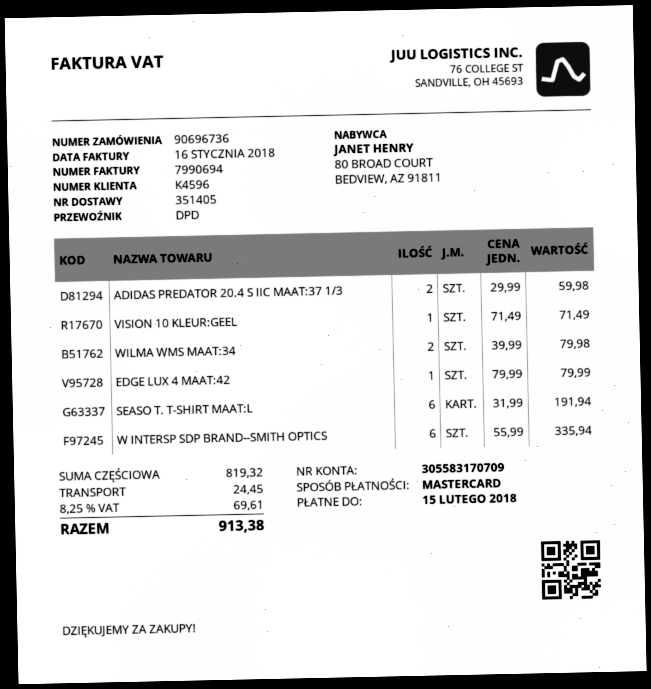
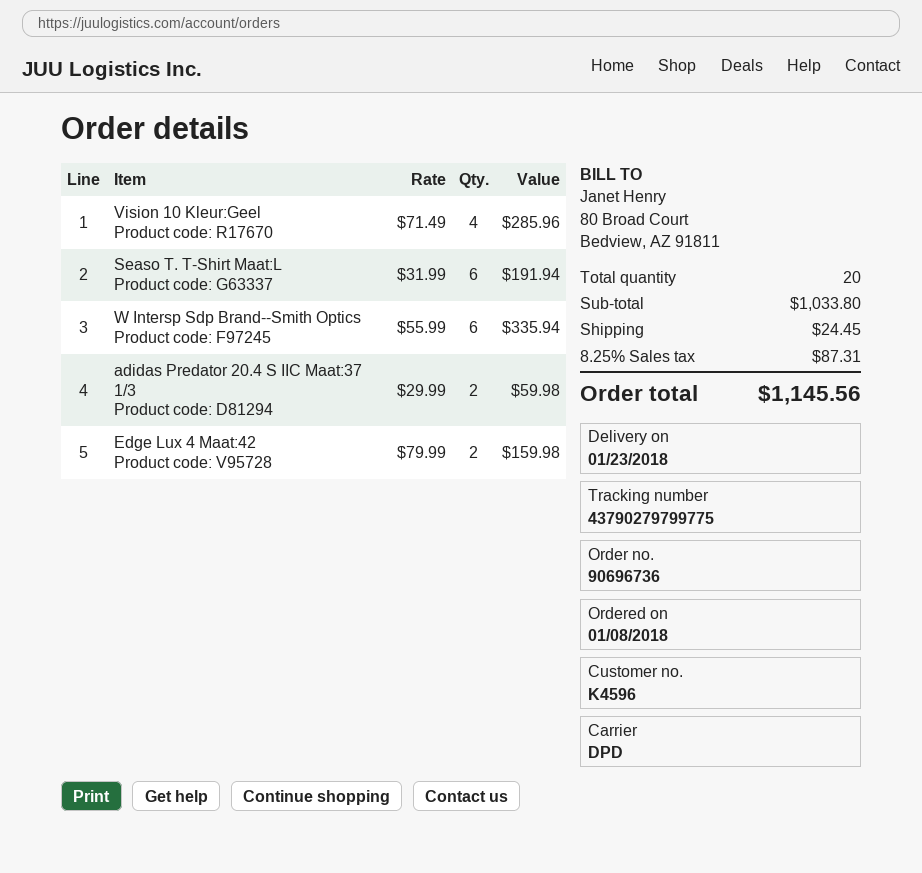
VISION 10 KLEUR:GEEL: 1 x 71.49 = 71.49 -> 4 x 71.49 = 285.96
WILMA WMS MAAT:34: 2 x 39.99 = 79.98 -> none
EDGE LUX 4 MAAT:42: 1 x 79.99 = 79.99 -> 2 x 79.99 = 159.98
subtotal: 819.32 -> 1033.80
tax: 8.25% = 69.61 -> 8.25% = 87.31
total: 913.38 -> 1145.56

